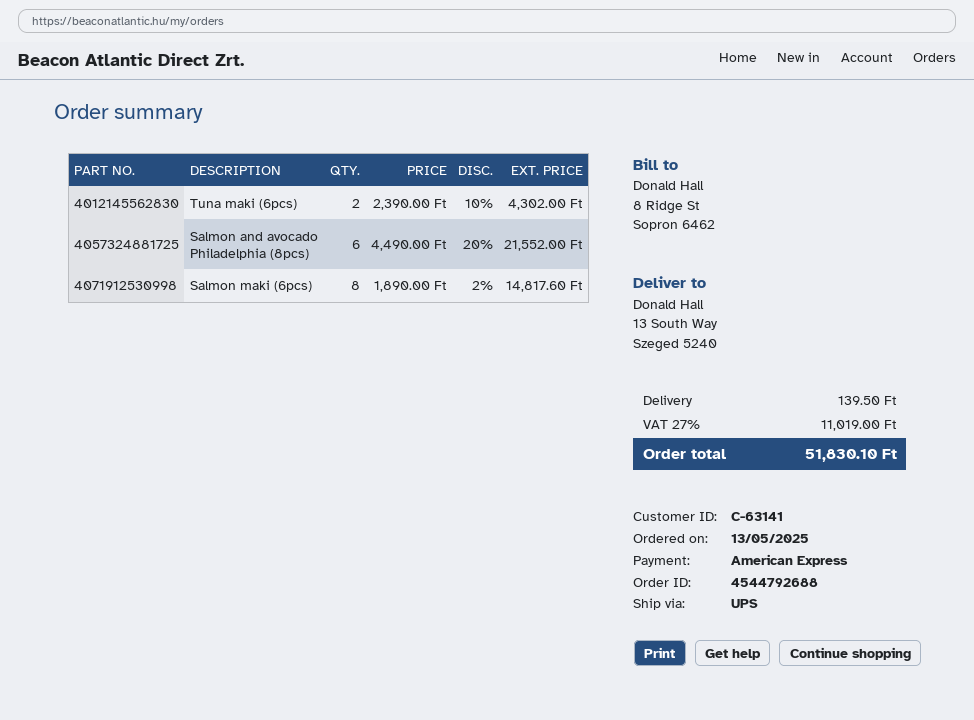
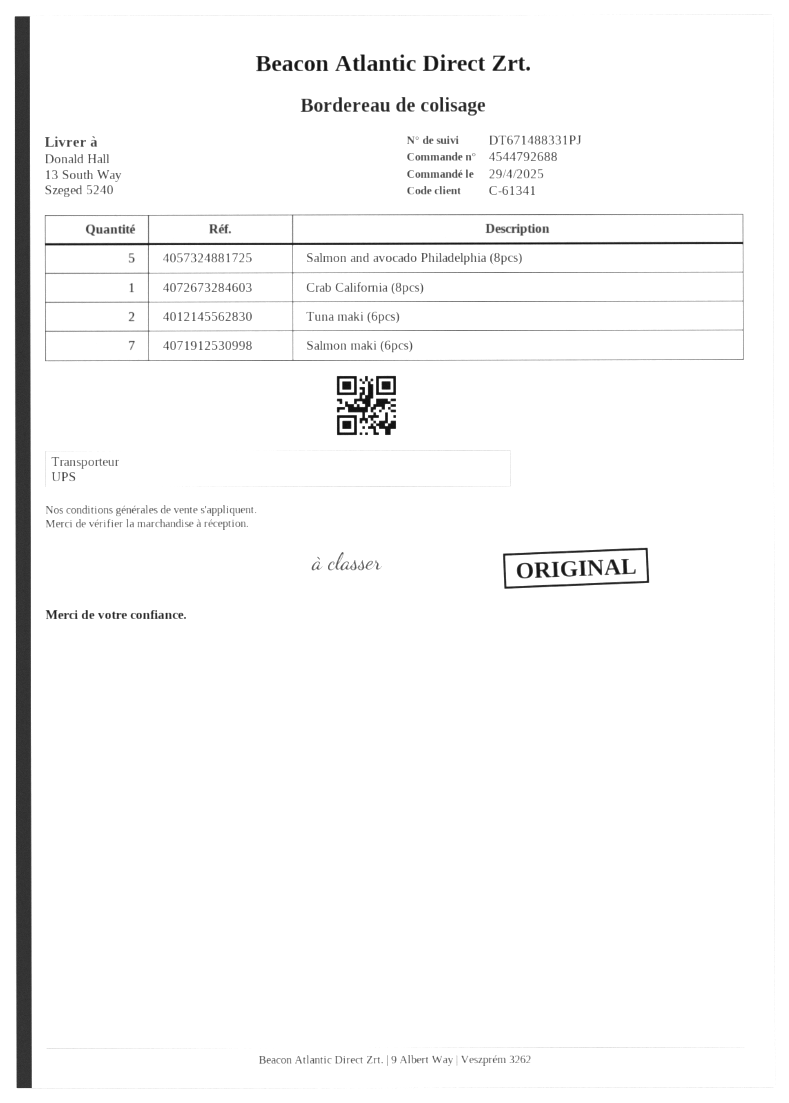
order date: 2025-05-13 -> 2025-04-29
customer number: C-63141 -> C-61341
Salmon and avocado Philadelphia (8pcs): 6 -> 5
Salmon maki (6pcs): 8 -> 7
Crab California (8pcs): none -> 1

